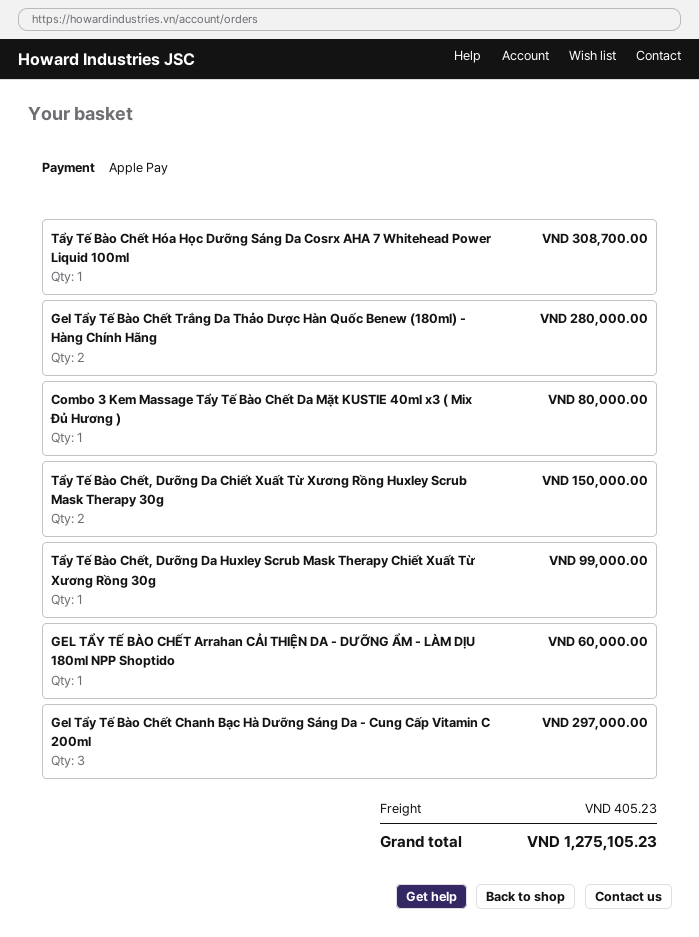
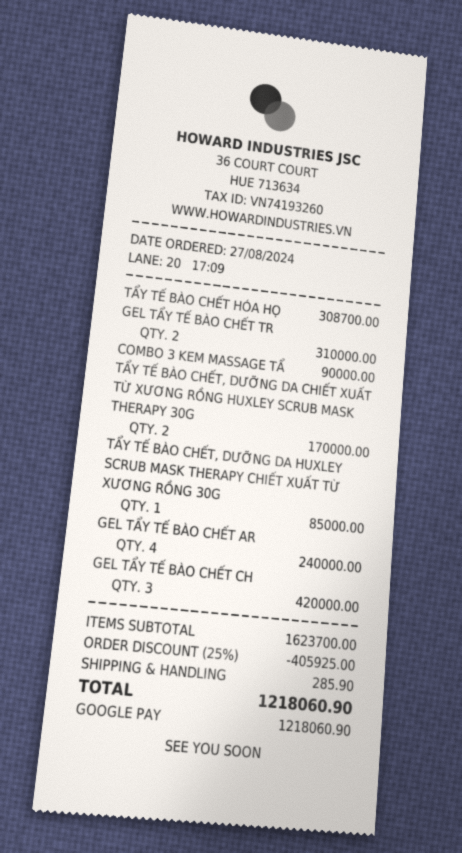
payment method: Apple Pay -> Google Pay
Gel Tẩy Tế Bào Chết Trắng Da Thảo Dược Hàn Quốc Benew (180ml) - Hàng Chính Hãng: 2 for 280000.00 -> 2 for 310000.00
Combo 3 Kem Massage Tẩy Tế Bào Chết Da Mặt KUSTIE 40ml x3 ( Mix Đủ Hương ): 1 for 80000.00 -> 1 for 90000.00
Tẩy Tế Bào Chết, Dưỡng Da Chiết Xuất Từ Xương Rồng Huxley Scrub Mask Therapy 30g: 2 for 150000.00 -> 2 for 170000.00
Tẩy Tế Bào Chết, Dưỡng Da Huxley Scrub Mask Therapy Chiết Xuất Từ Xương Rồng 30g: 1 for 99000.00 -> 1 for 85000.00
GEL TẨY TẾ BÀO CHẾT Arrahan CẢI THIỆN DA - DƯỠNG ẨM - LÀM DỊU 180ml NPP Shoptido: 1 for 60000.00 -> 4 for 240000.00
Gel Tẩy Tế Bào Chết Chanh Bạc Hà Dưỡng Sáng Da - Cung Cấp Vitamin C 200ml: 3 for 297000.00 -> 3 for 420000.00
discount: none -> 25% = 405925.00
shipping: 405.23 -> 285.90
total: 1275105.23 -> 1218060.90

